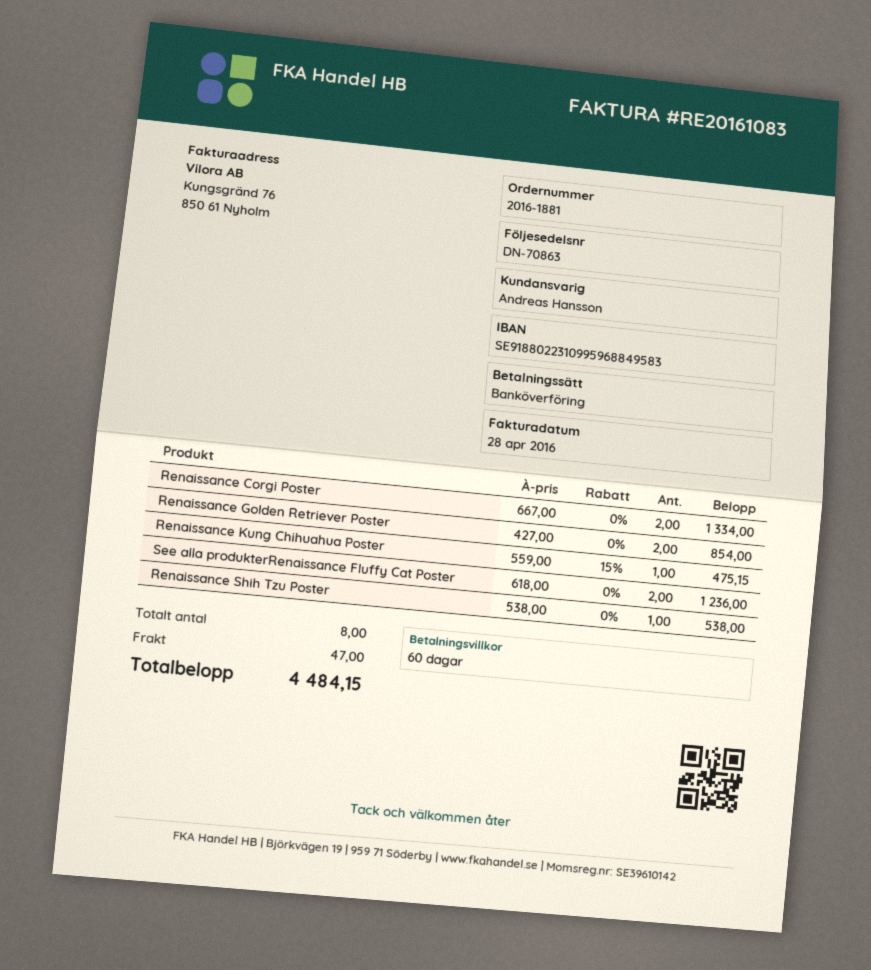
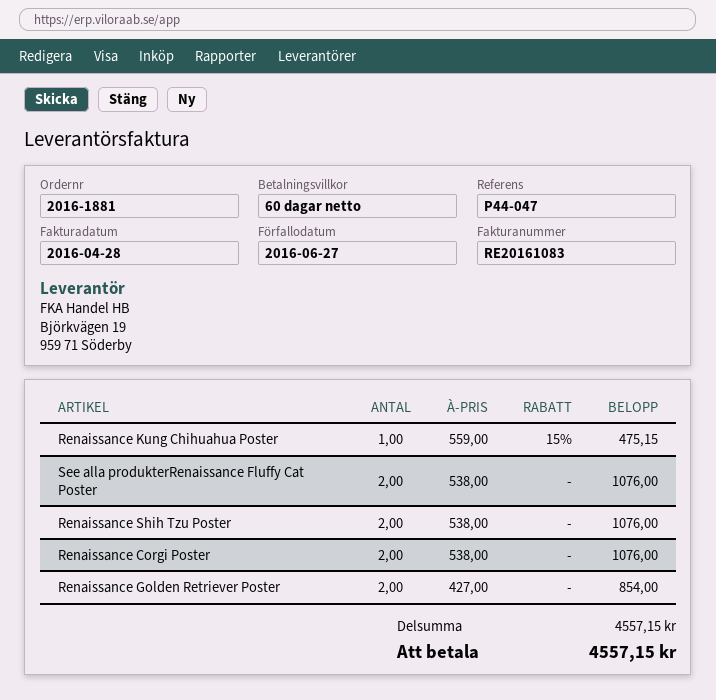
Renaissance Corgi Poster: 2 x 667.00 = 1334.00 -> 2 x 538.00 = 1076.00
See alla produkterRenaissance Fluffy Cat Poster: 2 x 618.00 = 1236.00 -> 2 x 538.00 = 1076.00
Renaissance Shih Tzu Poster: 1 x 538.00 = 538.00 -> 2 x 538.00 = 1076.00
shipping: 47.00 -> none
total: 4484.15 -> 4557.15

